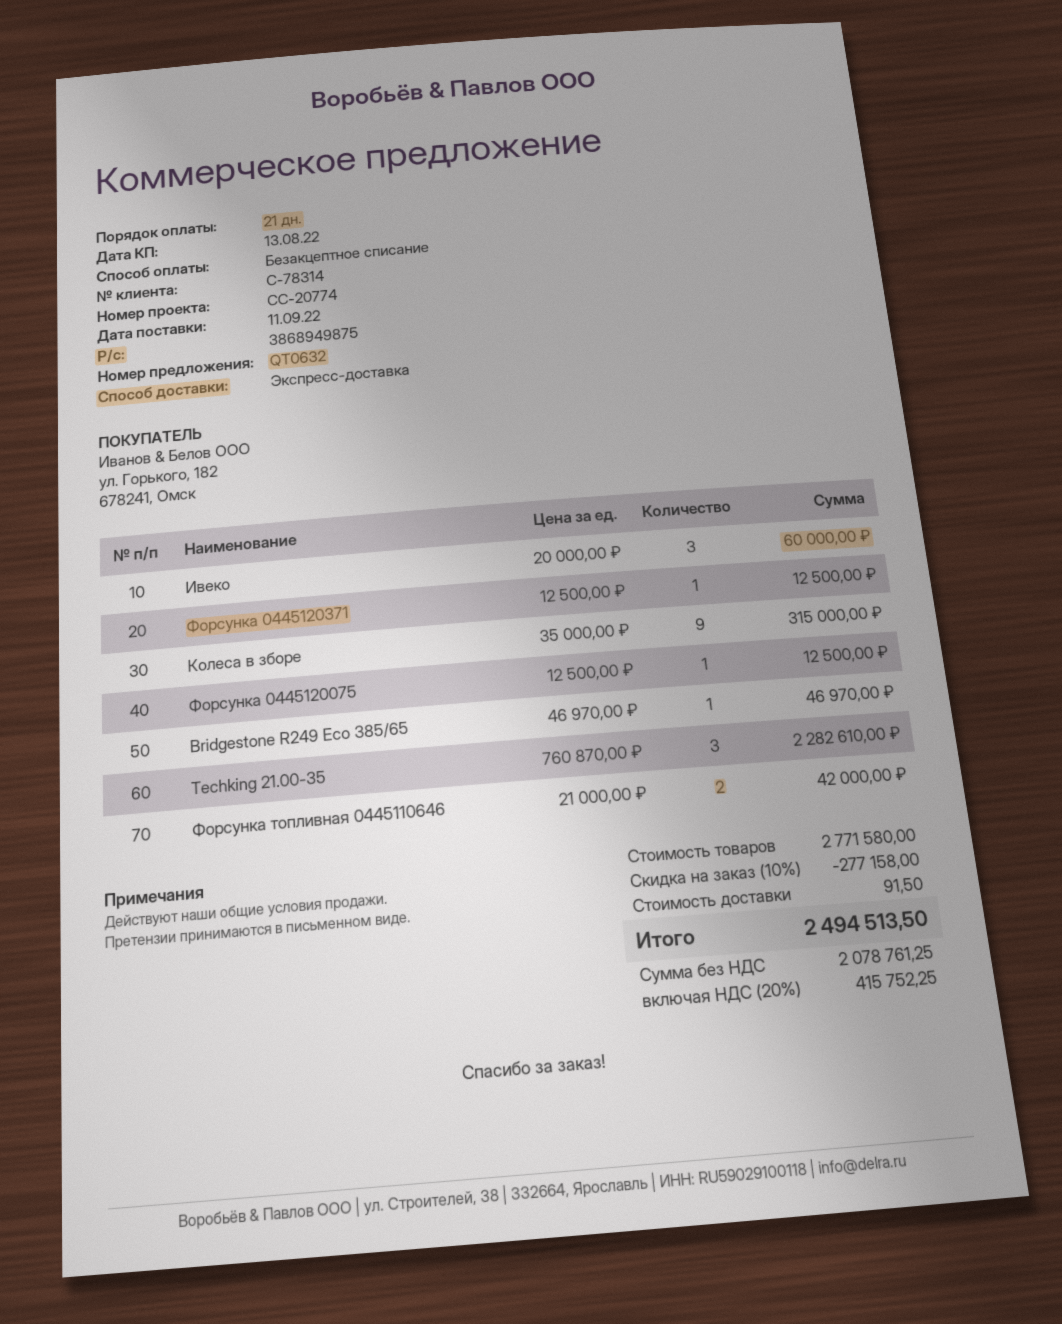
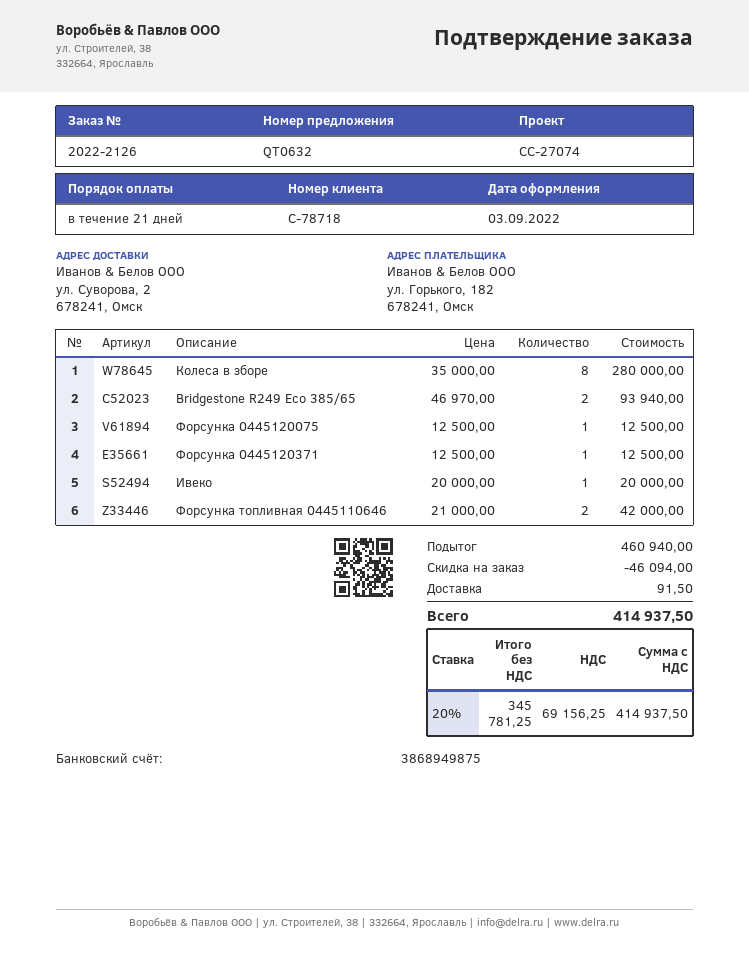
customer number: C-78314 -> C-78718
reference: CC-20774 -> CC-27074
Ивеко: 3 x 20000.00 = 60000.00 -> 1 x 20000.00 = 20000.00
Колеса в зборе: 9 x 35000.00 = 315000.00 -> 8 x 35000.00 = 280000.00
Bridgestone R249 Eco 385/65: 1 x 46970.00 = 46970.00 -> 2 x 46970.00 = 93940.00
Techking 21.00-35: 3 x 760870.00 = 2282610.00 -> none
subtotal: 2771580.00 -> 460940.00
discount: 277158.00 -> 46094.00
net: 2078761.25 -> 345781.25
tax: 20% = 415752.25 -> 20% = 69156.25
total: 2494513.50 -> 414937.50

